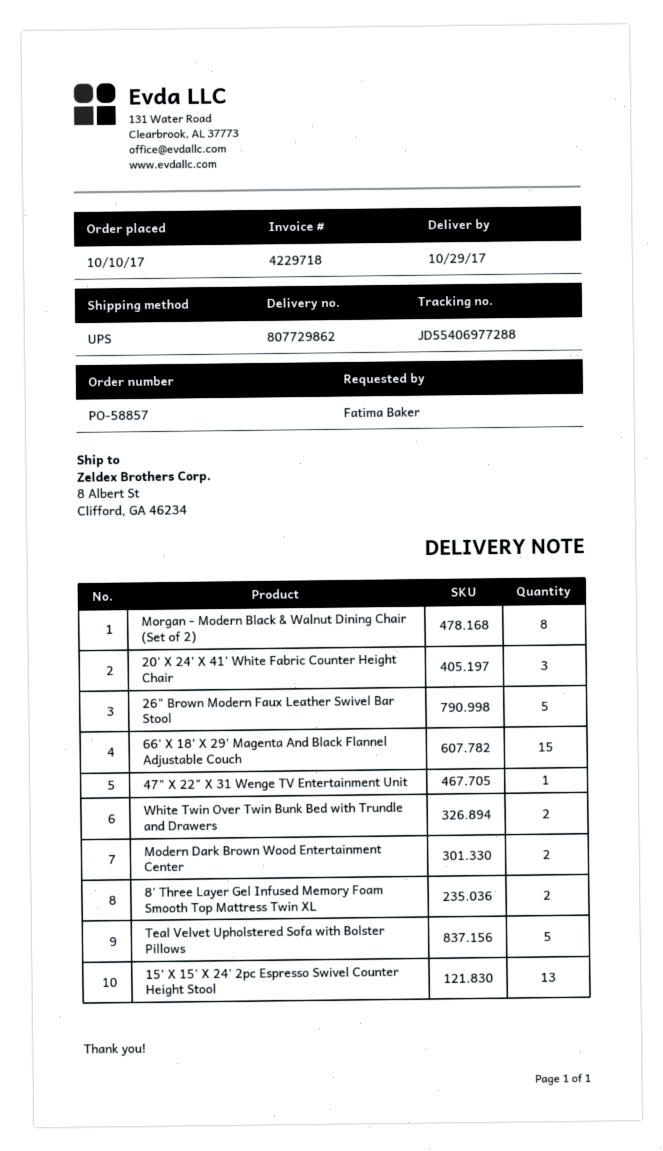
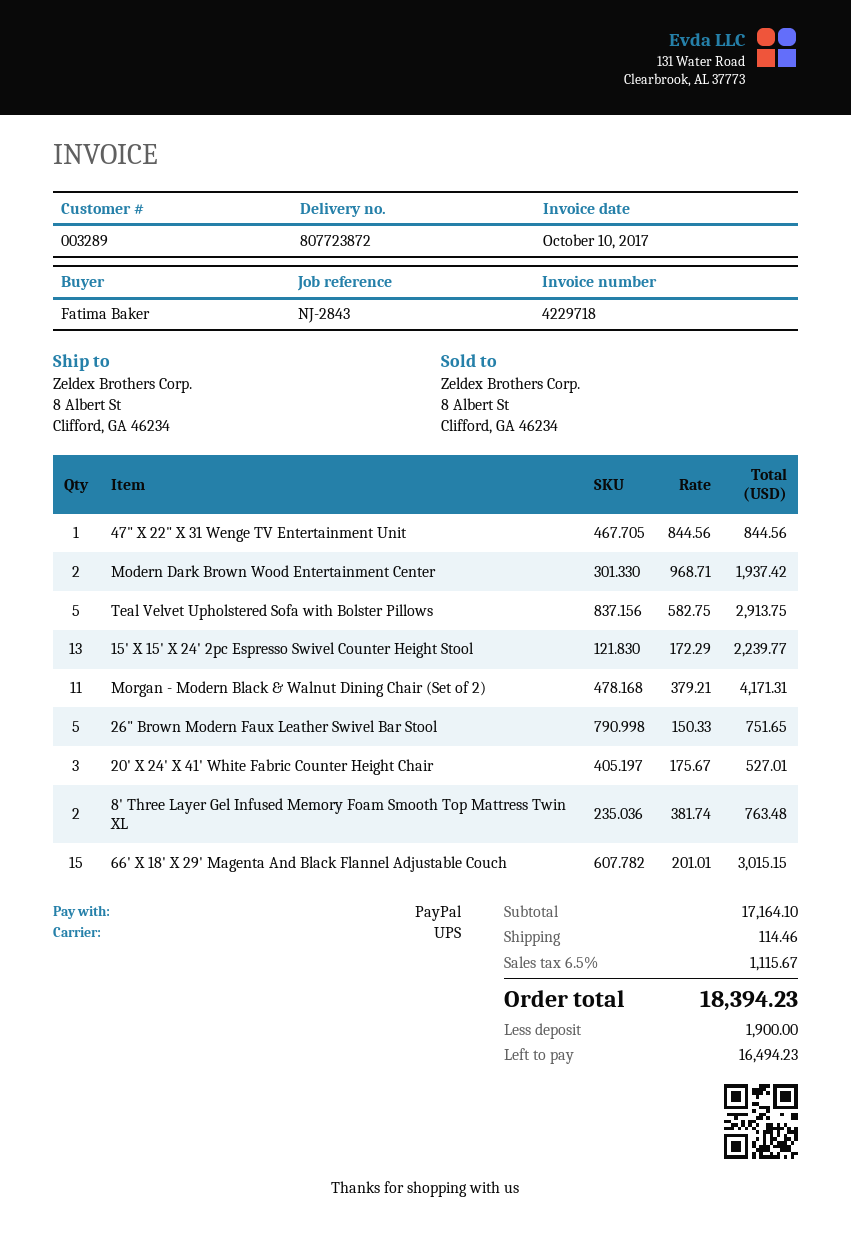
delivery note number: 807729862 -> 807723872
Morgan - Modern Black & Walnut Dining Chair (Set of 2): 8 -> 11
White Twin Over Twin Bunk Bed with Trundle and Drawers: 2 -> none

